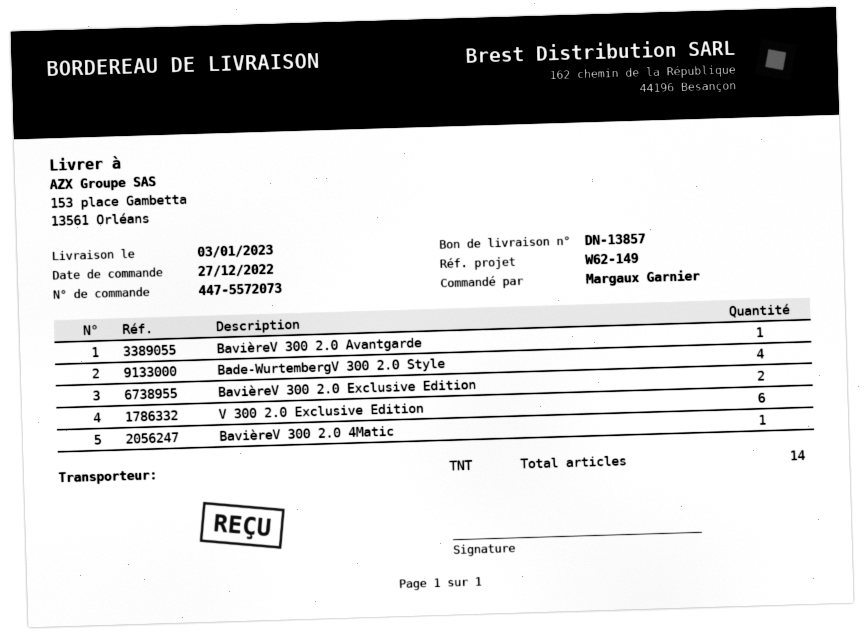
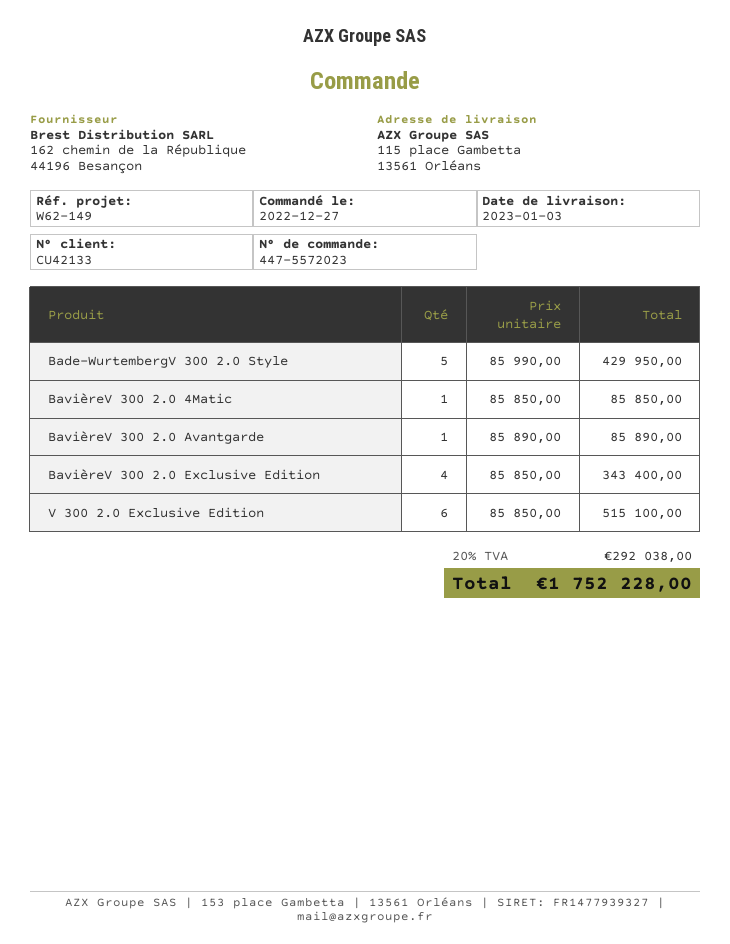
order number: 447-5572073 -> 447-5572023
ship to: 153 place Gambetta, 13561 Orléans -> 115 place Gambetta, 13561 Orléans
Bade-WurtembergV 300 2.0 Style: 4 -> 5
BavièreV 300 2.0 Exclusive Edition: 2 -> 4

